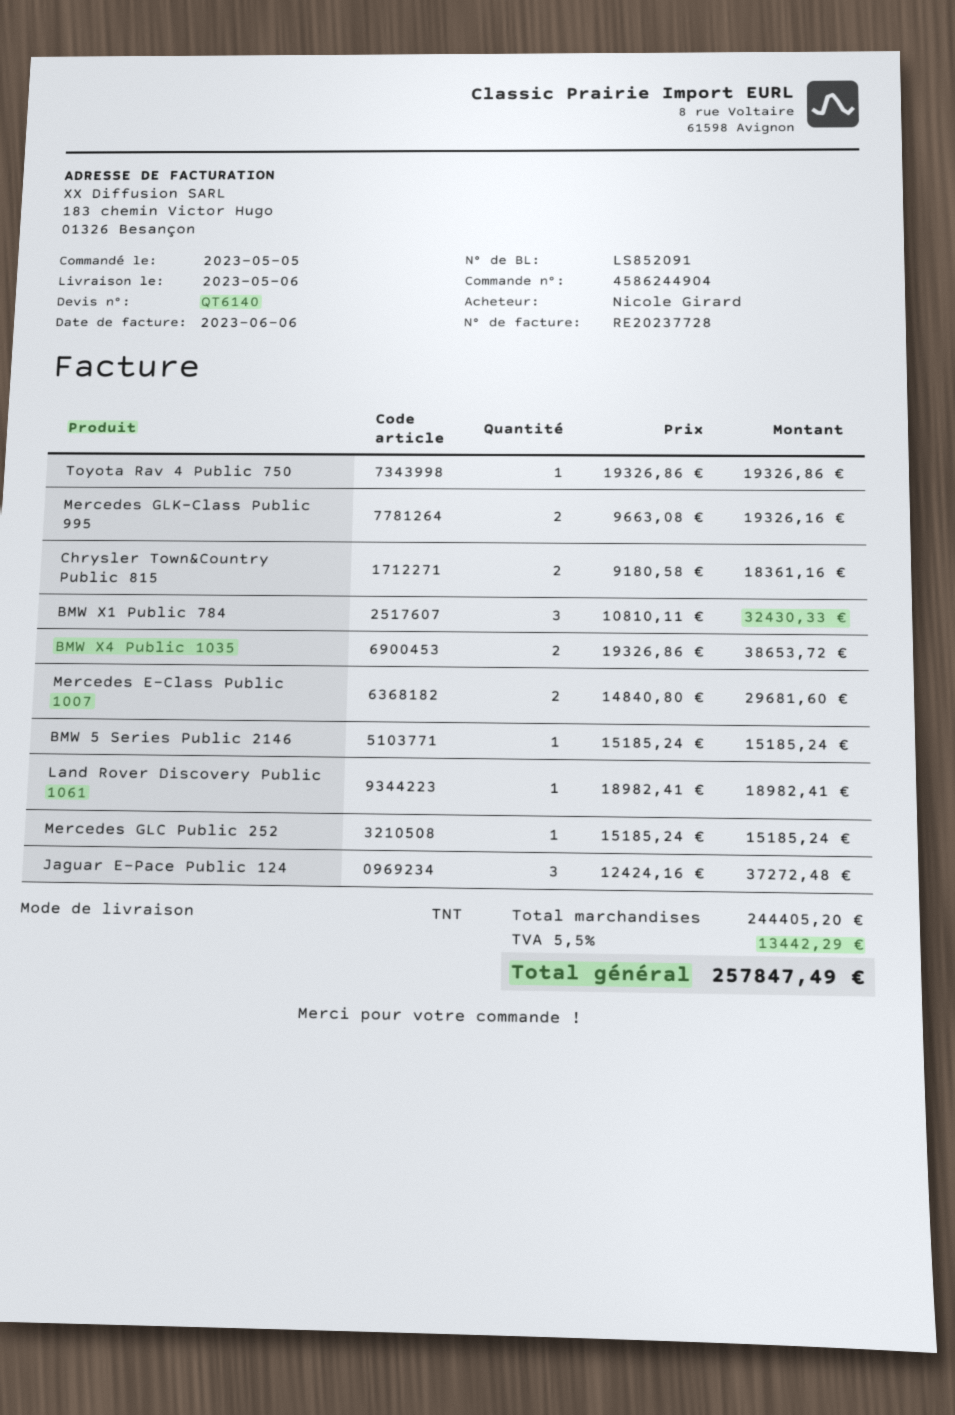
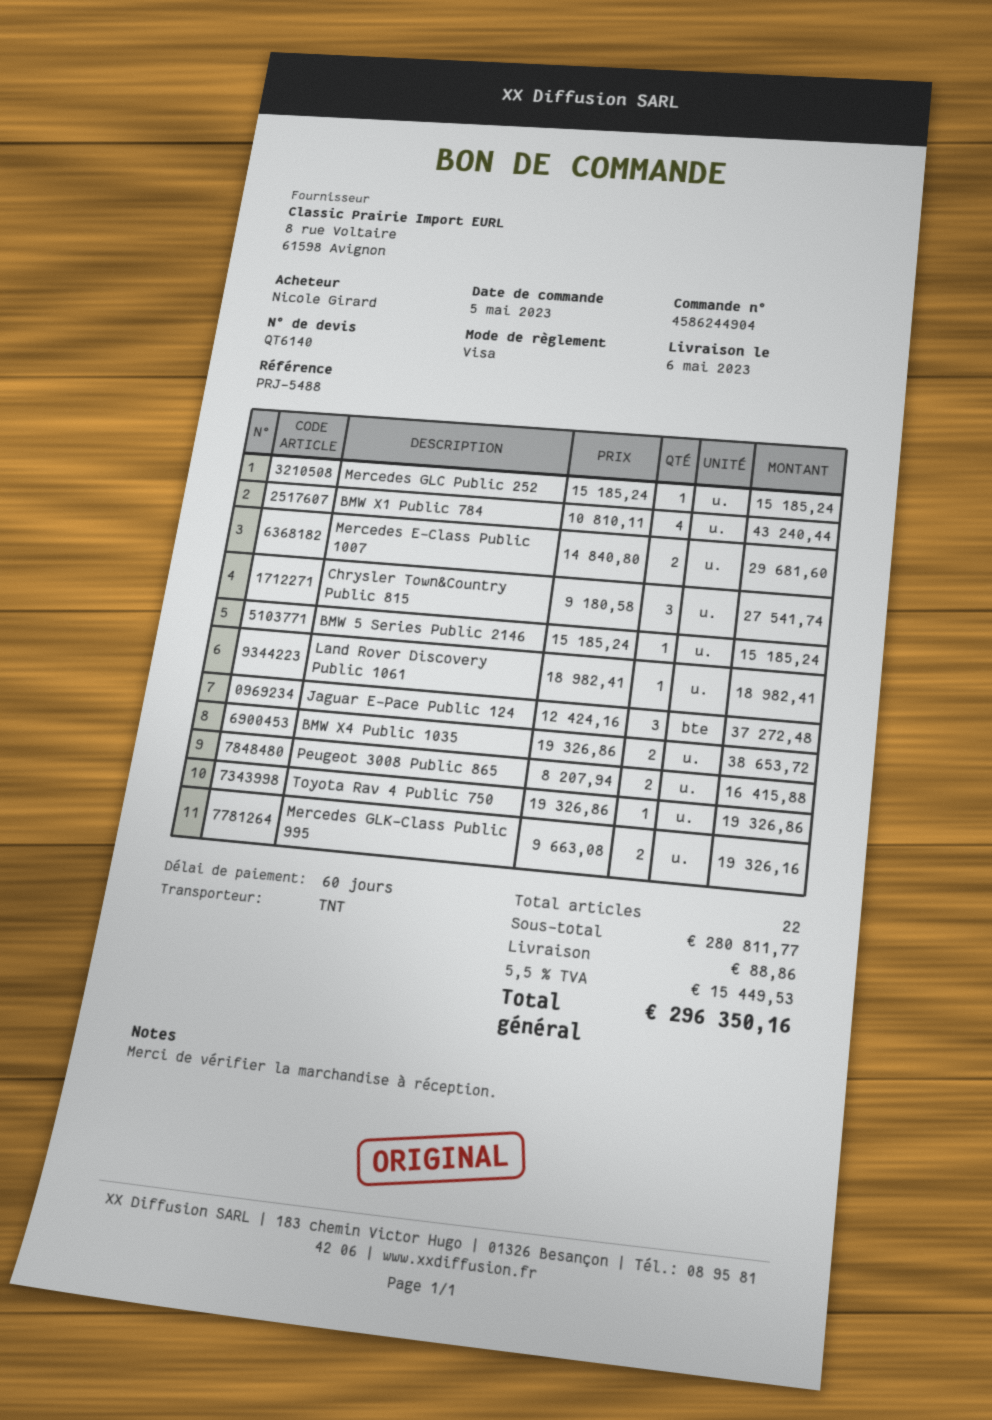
Chrysler Town&Country Public 815: 2 x 9180.58 = 18361.16 -> 3 x 9180.58 = 27541.74
BMW X1 Public 784: 3 x 10810.11 = 32430.33 -> 4 x 10810.11 = 43240.44
Peugeot 3008 Public 865: none -> 2 x 8207.94 = 16415.88
subtotal: 244405.20 -> 280811.77
shipping: none -> 88.86
tax: 5.5% = 13442.29 -> 5.5% = 15449.53
total: 257847.49 -> 296350.16

